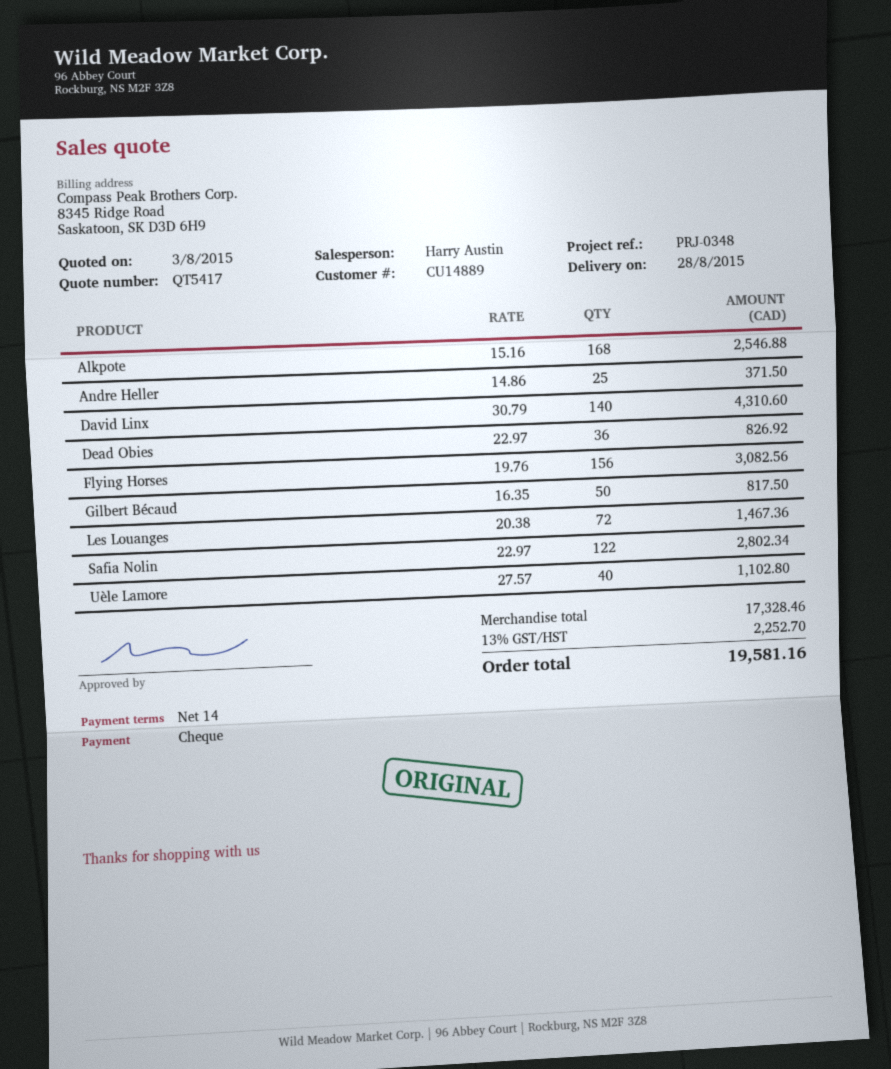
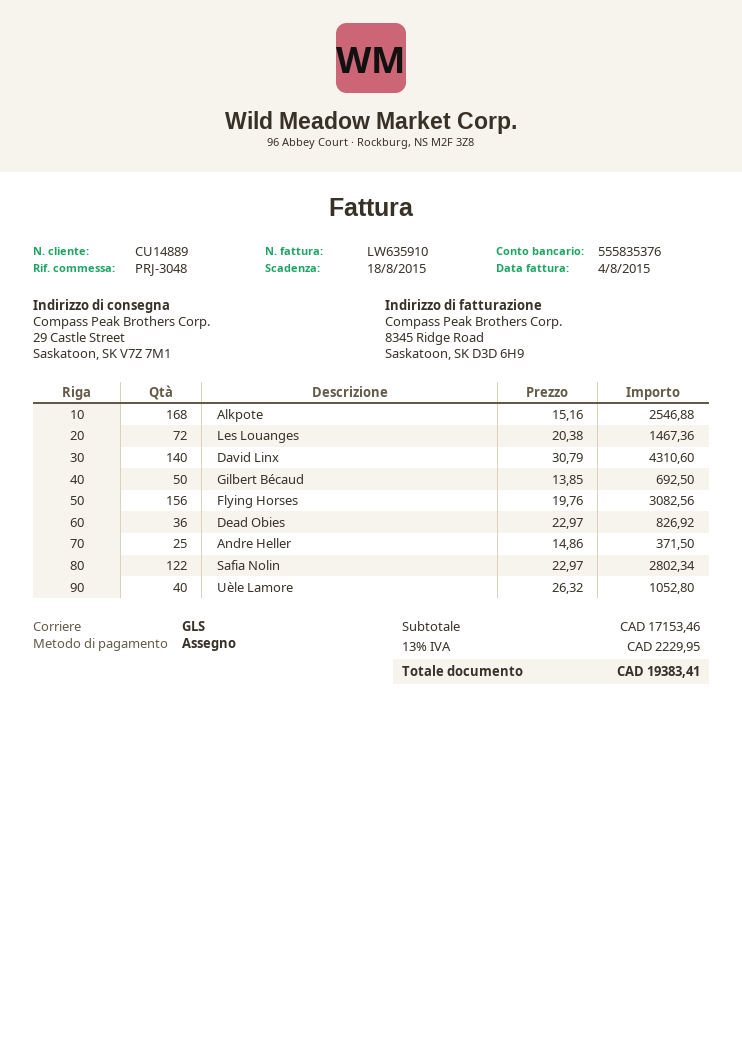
reference: PRJ-0348 -> PRJ-3048
Gilbert Bécaud: 50 x 16.35 = 817.50 -> 50 x 13.85 = 692.50
Uèle Lamore: 40 x 27.57 = 1102.80 -> 40 x 26.32 = 1052.80
subtotal: 17328.46 -> 17153.46
tax: 13% = 2252.70 -> 13% = 2229.95
total: 19581.16 -> 19383.41

